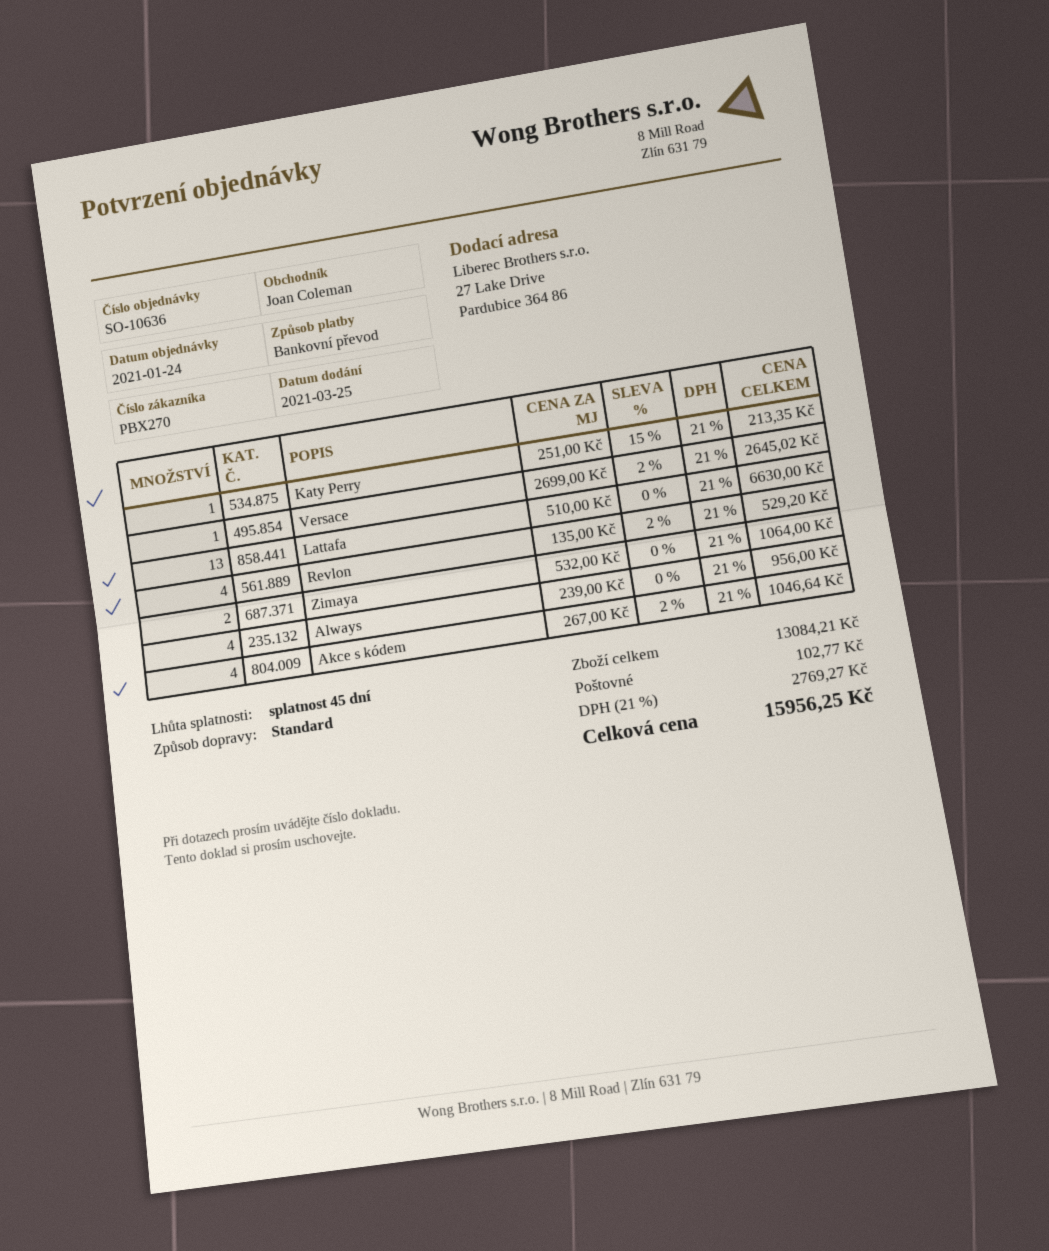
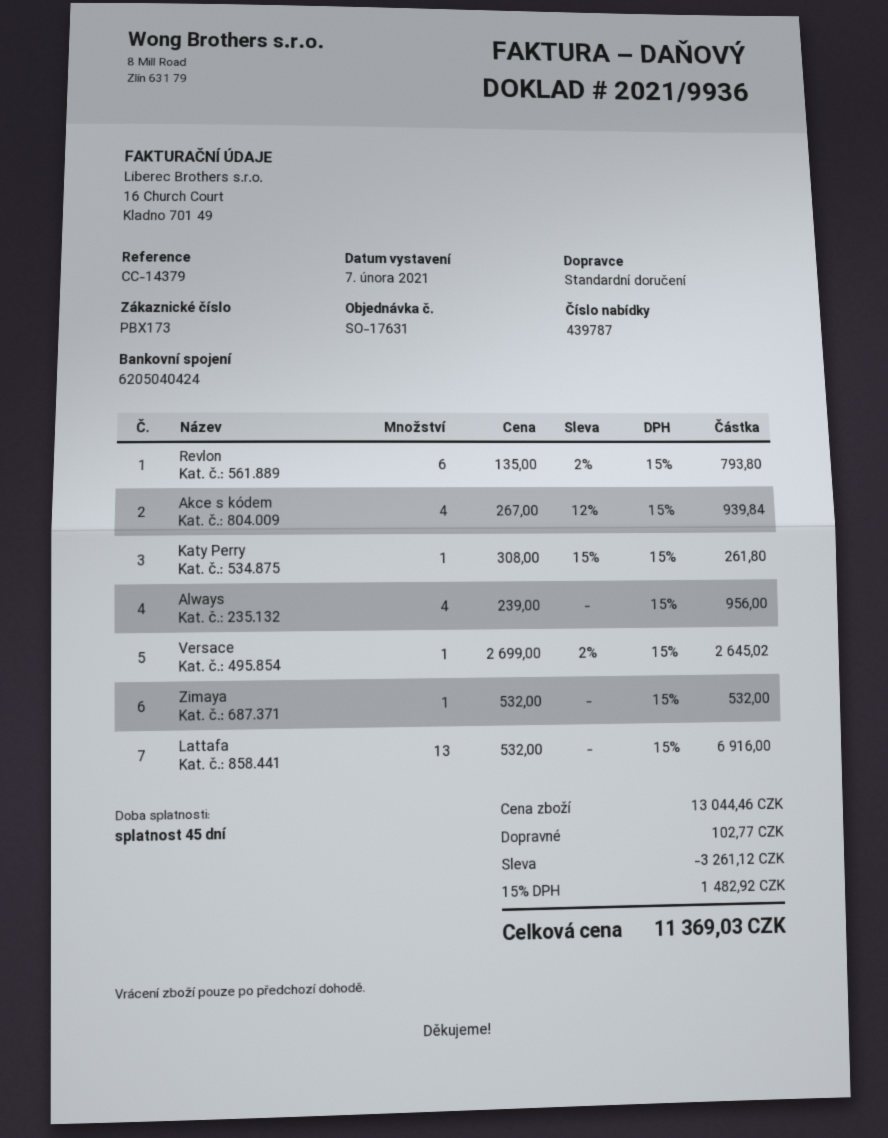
order number: SO-10636 -> SO-17631
customer number: PBX270 -> PBX173
Katy Perry: 1 x 251.00 - 15% = 213.35 -> 1 x 308.00 - 15% = 261.80
Lattafa: 13 x 510.00 = 6630.00 -> 13 x 532.00 = 6916.00
Revlon: 4 x 135.00 - 2% = 529.20 -> 6 x 135.00 - 2% = 793.80
Zimaya: 2 x 532.00 = 1064.00 -> 1 x 532.00 = 532.00
Akce s kódem: 4 x 267.00 - 2% = 1046.64 -> 4 x 267.00 - 12% = 939.84
subtotal: 13084.21 -> 13044.46
discount: none -> 3261.12
tax: 21% = 2769.27 -> 15% = 1482.92
total: 15956.25 -> 11369.03

